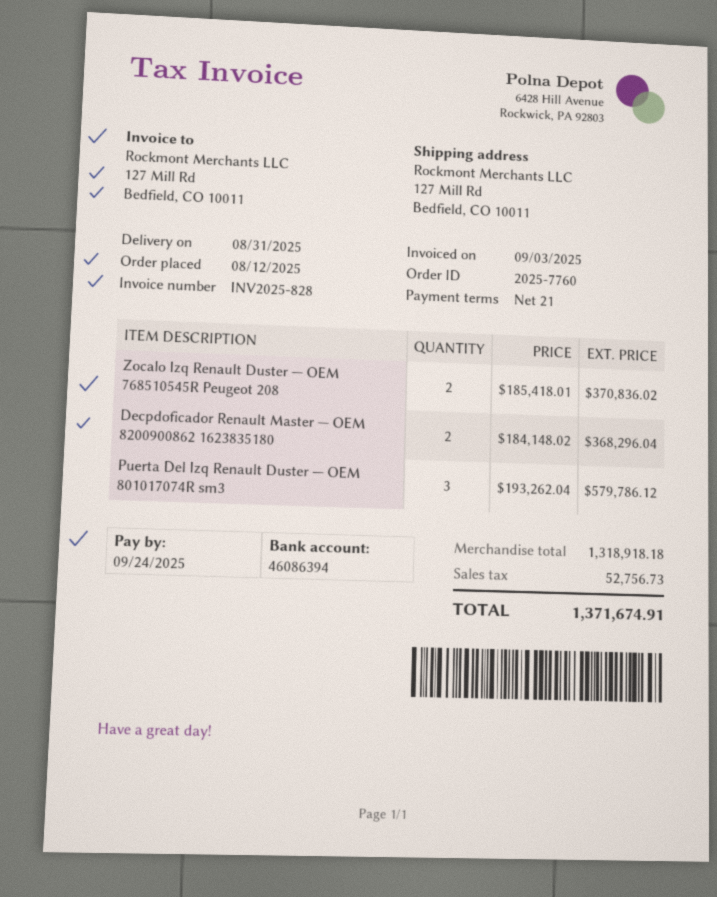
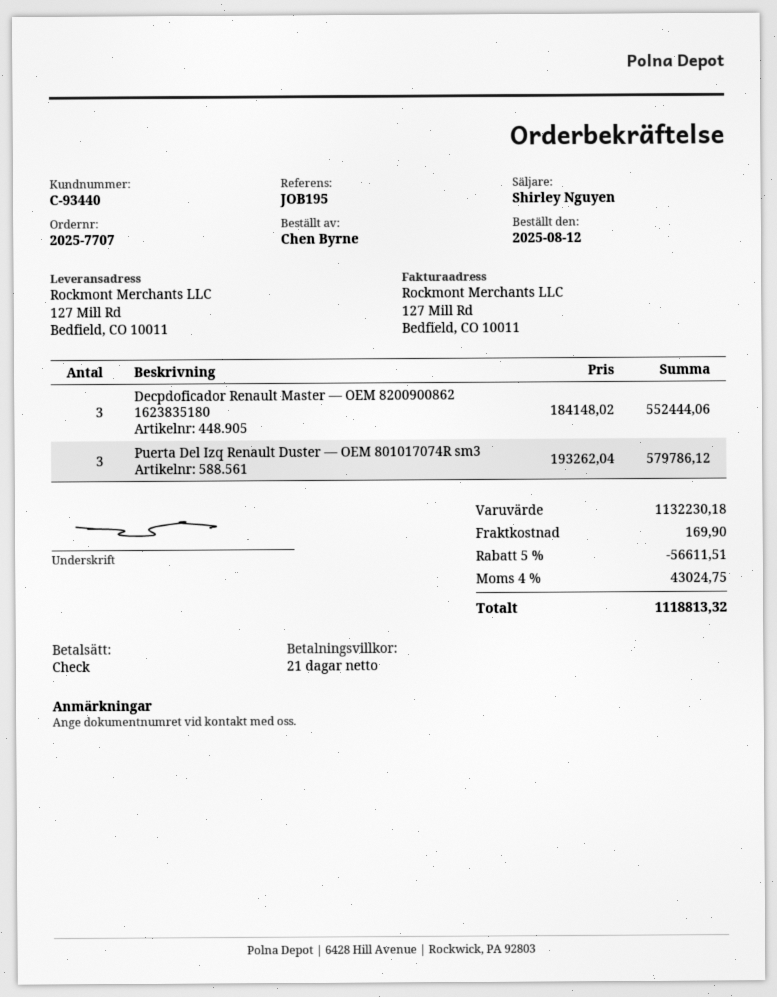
order number: 2025-7760 -> 2025-7707
Zocalo Izq Renault Duster — OEM 768510545R Peugeot 208: 2 x 185418.01 = 370836.02 -> none
Decpdoficador Renault Master — OEM 8200900862 1623835180: 2 x 184148.02 = 368296.04 -> 3 x 184148.02 = 552444.06
subtotal: 1318918.18 -> 1132230.18
discount: none -> 5% = 56611.51
shipping: none -> 169.90
tax: 52756.73 -> 43024.75
total: 1371674.91 -> 1118813.32

